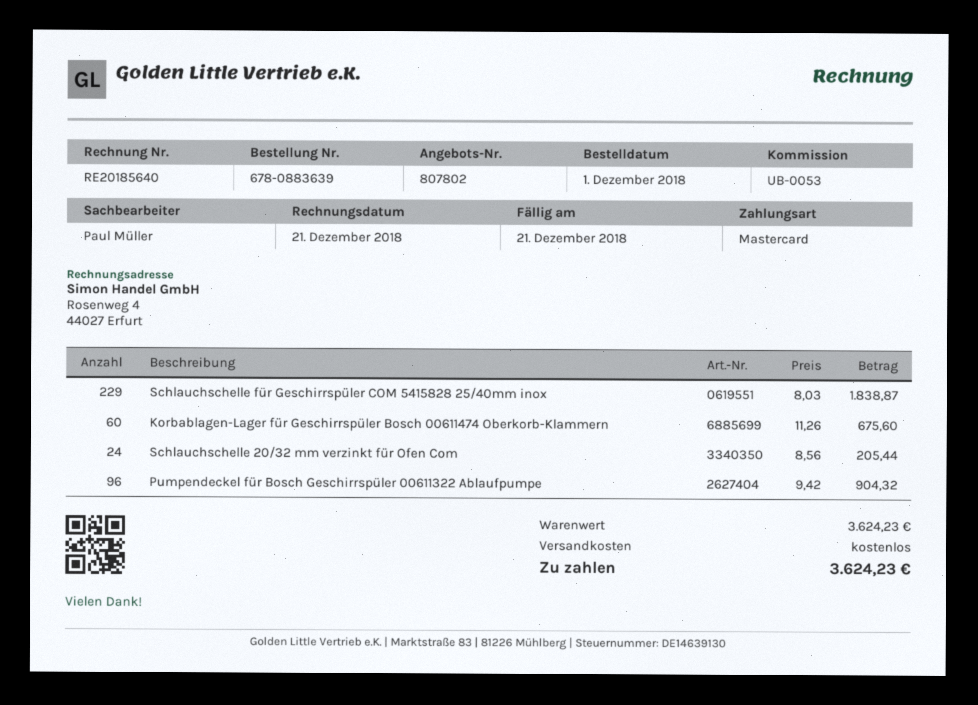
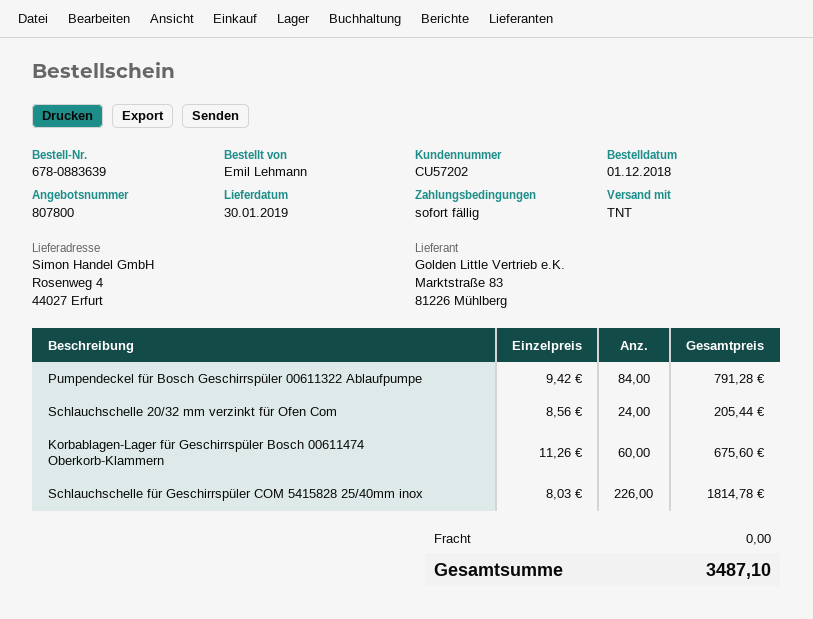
quote number: 807802 -> 807800
Schlauchschelle für Geschirrspüler COM 5415828 25/40mm inox: 229 x 8.03 = 1838.87 -> 226 x 8.03 = 1814.78
Pumpendeckel für Bosch Geschirrspüler 00611322 Ablaufpumpe: 96 x 9.42 = 904.32 -> 84 x 9.42 = 791.28
total: 3624.23 -> 3487.10

